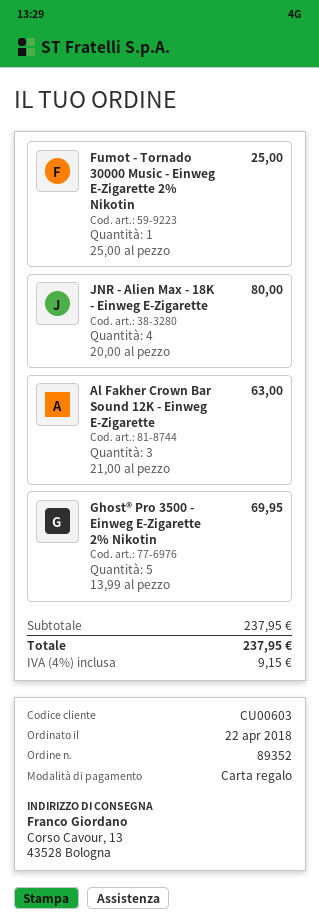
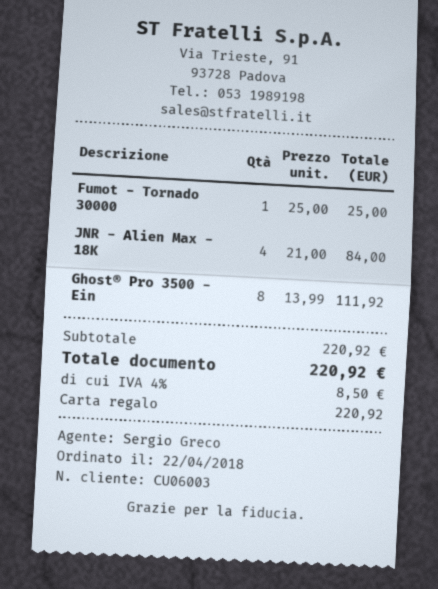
customer number: CU00603 -> CU06003
JNR - Alien Max - 18K - Einweg E-Zigarette: 4 x 20.00 = 80.00 -> 4 x 21.00 = 84.00
Al Fakher Crown Bar Sound 12K - Einweg E-Zigarette: 3 x 21.00 = 63.00 -> none
Ghost® Pro 3500 - Einweg E-Zigarette 2% Nikotin: 5 x 13.99 = 69.95 -> 8 x 13.99 = 111.92
subtotal: 237.95 -> 220.92
tax: 4% = 9.15 -> 4% = 8.50
total: 237.95 -> 220.92

